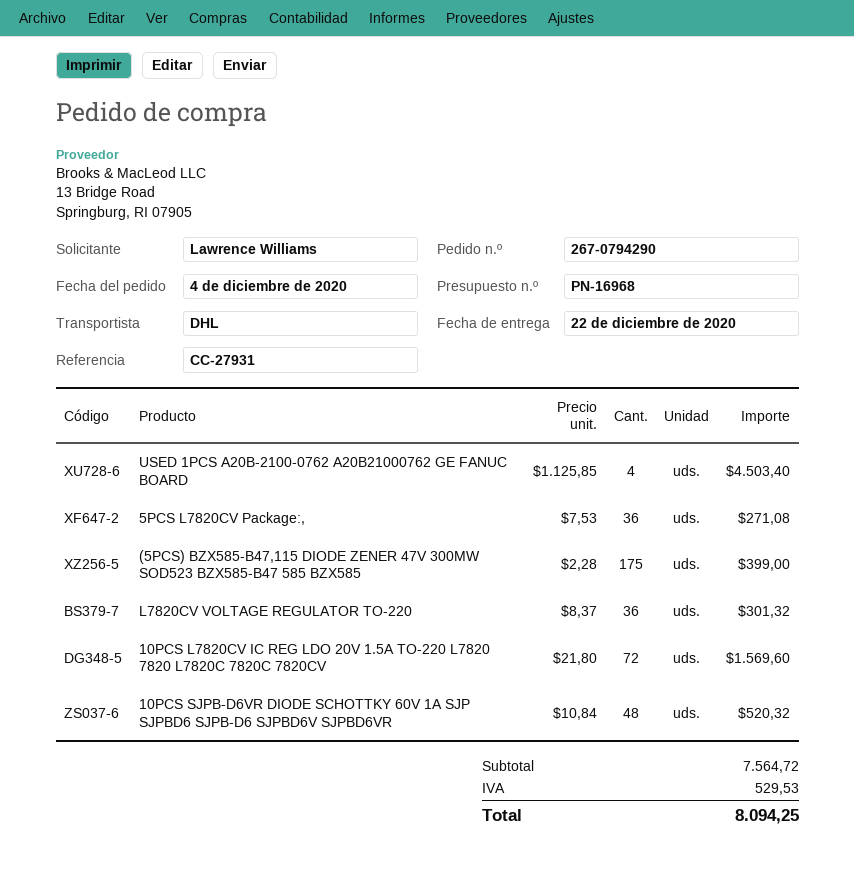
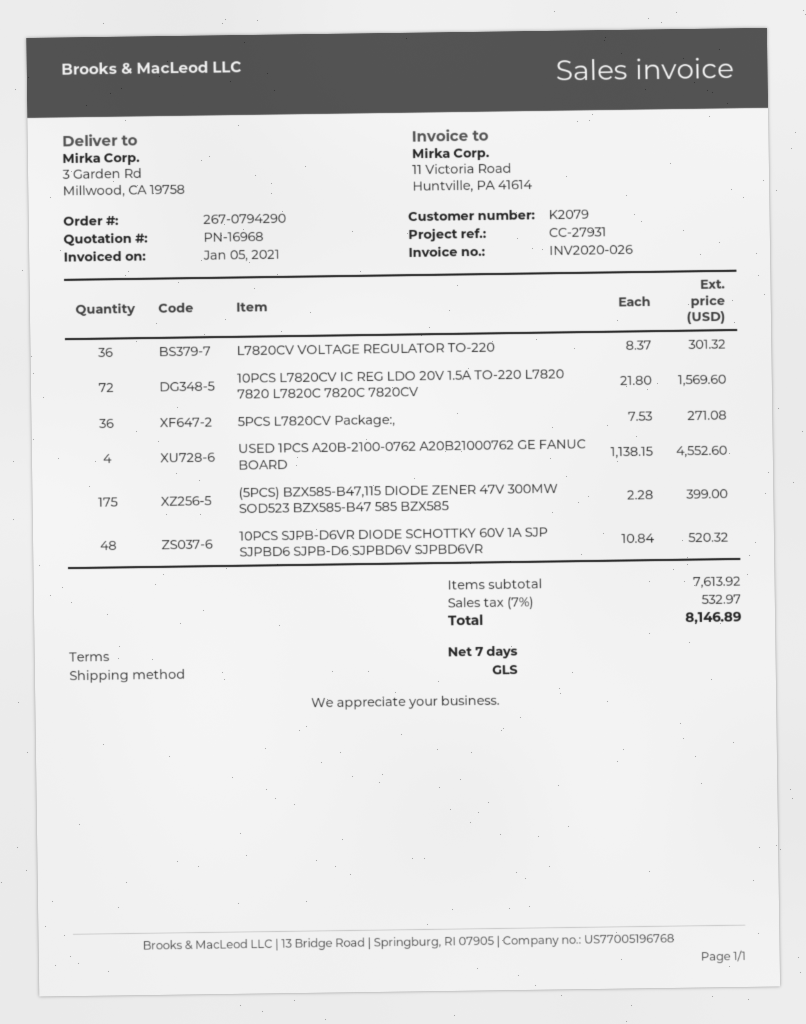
shipping method: DHL -> GLS
USED 1PCS A20B-2100-0762 A20B21000762 GE FANUC BOARD: 4 x 1125.85 = 4503.40 -> 4 x 1138.15 = 4552.60
subtotal: 7564.72 -> 7613.92
tax: 529.53 -> 532.97
total: 8094.25 -> 8146.89

